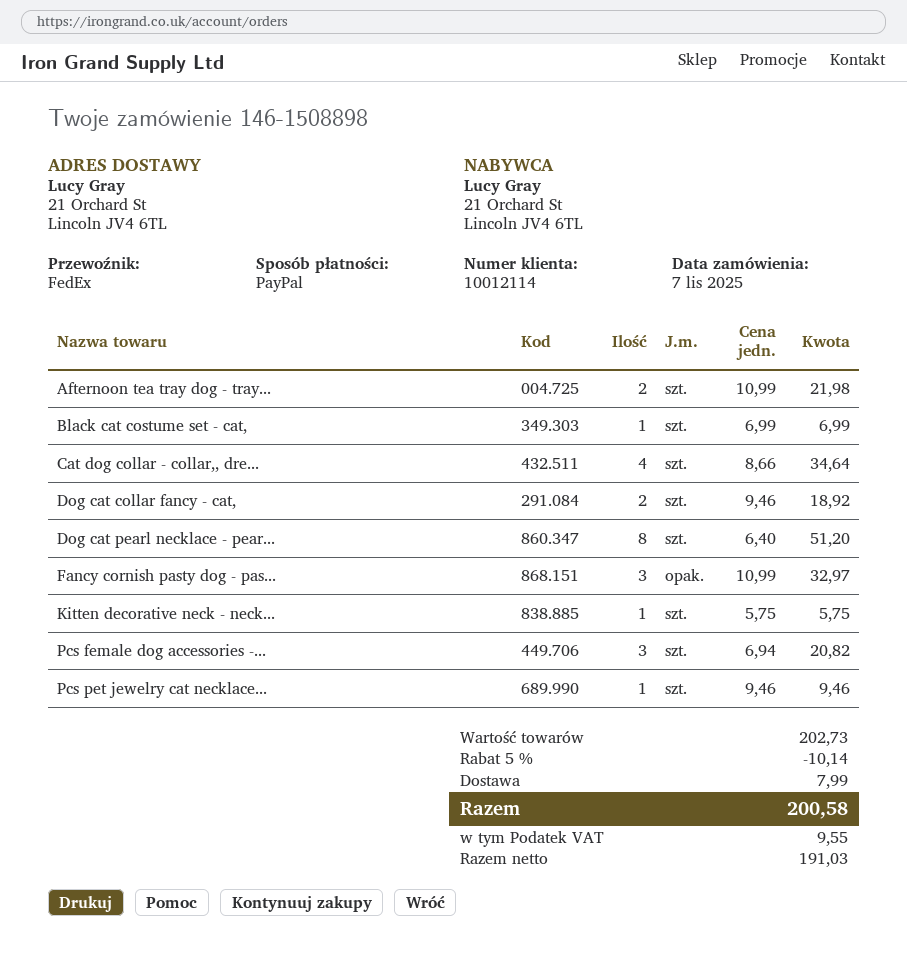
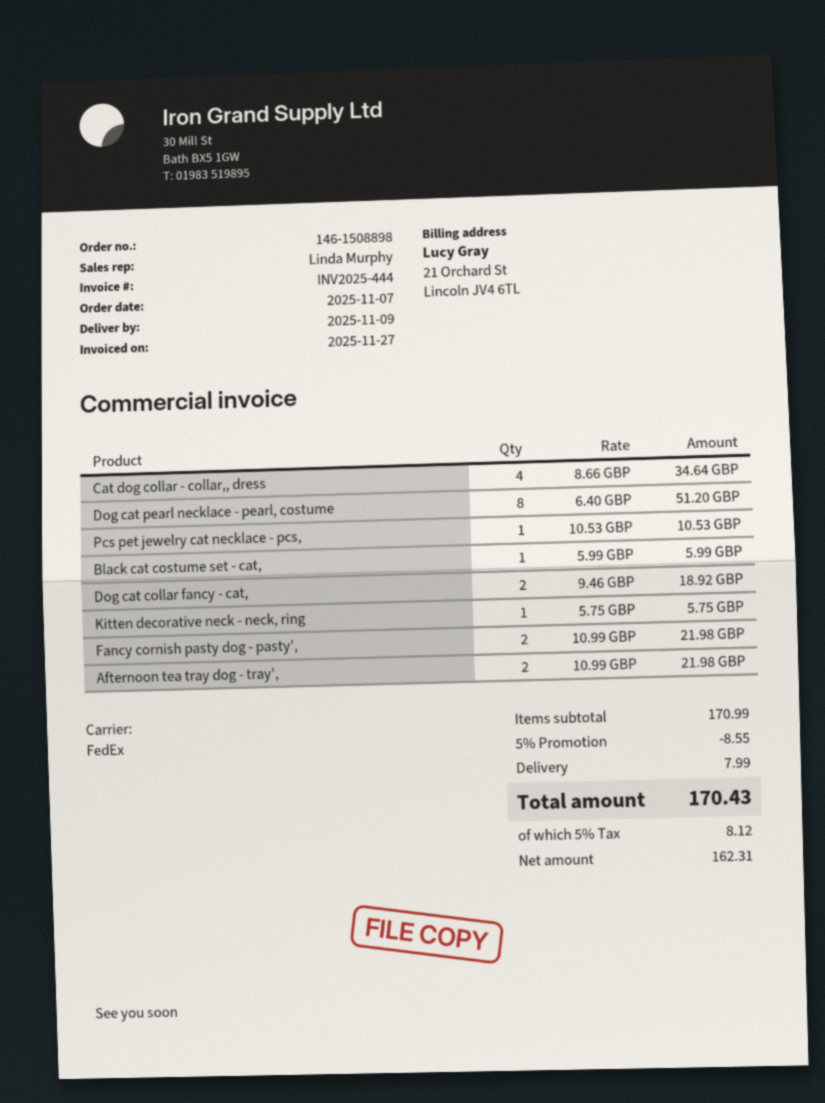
Black cat costume set - cat,: 1 x 6.99 = 6.99 -> 1 x 5.99 = 5.99
Fancy cornish pasty dog - pas...: 3 x 10.99 = 32.97 -> 2 x 10.99 = 21.98
Pcs female dog accessories -...: 3 x 6.94 = 20.82 -> none
Pcs pet jewelry cat necklace...: 1 x 9.46 = 9.46 -> 1 x 10.53 = 10.53
subtotal: 202.73 -> 170.99
discount: 5% = 10.14 -> 5% = 8.55
net: 191.03 -> 162.31
tax: 9.55 -> 8.12
total: 200.58 -> 170.43

